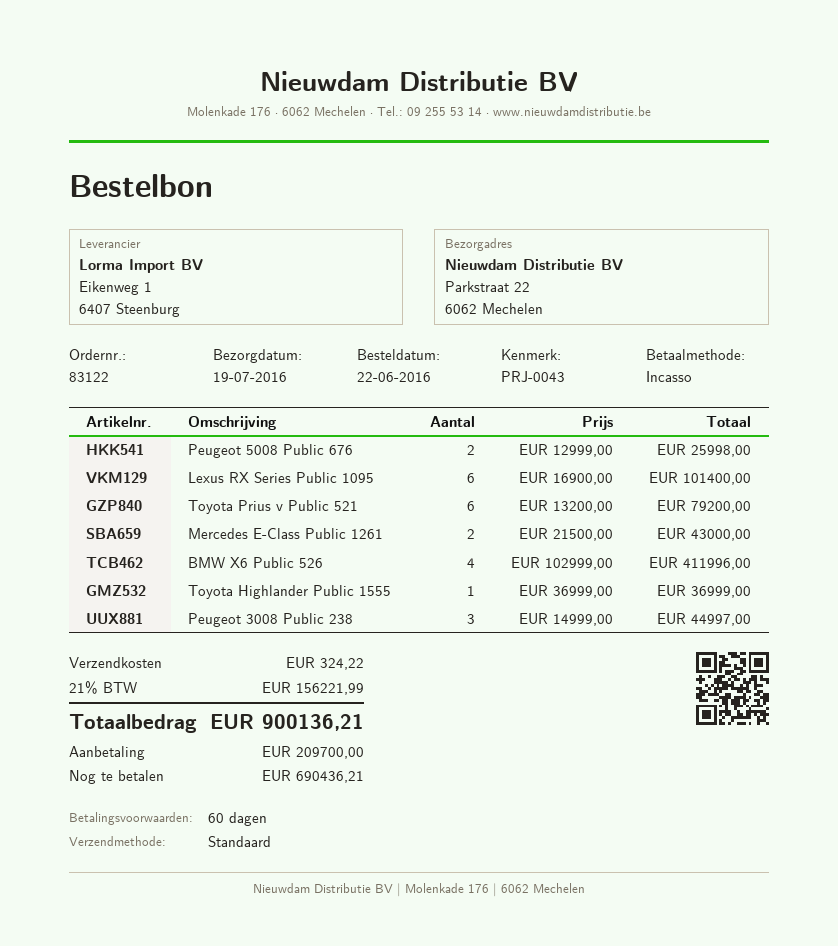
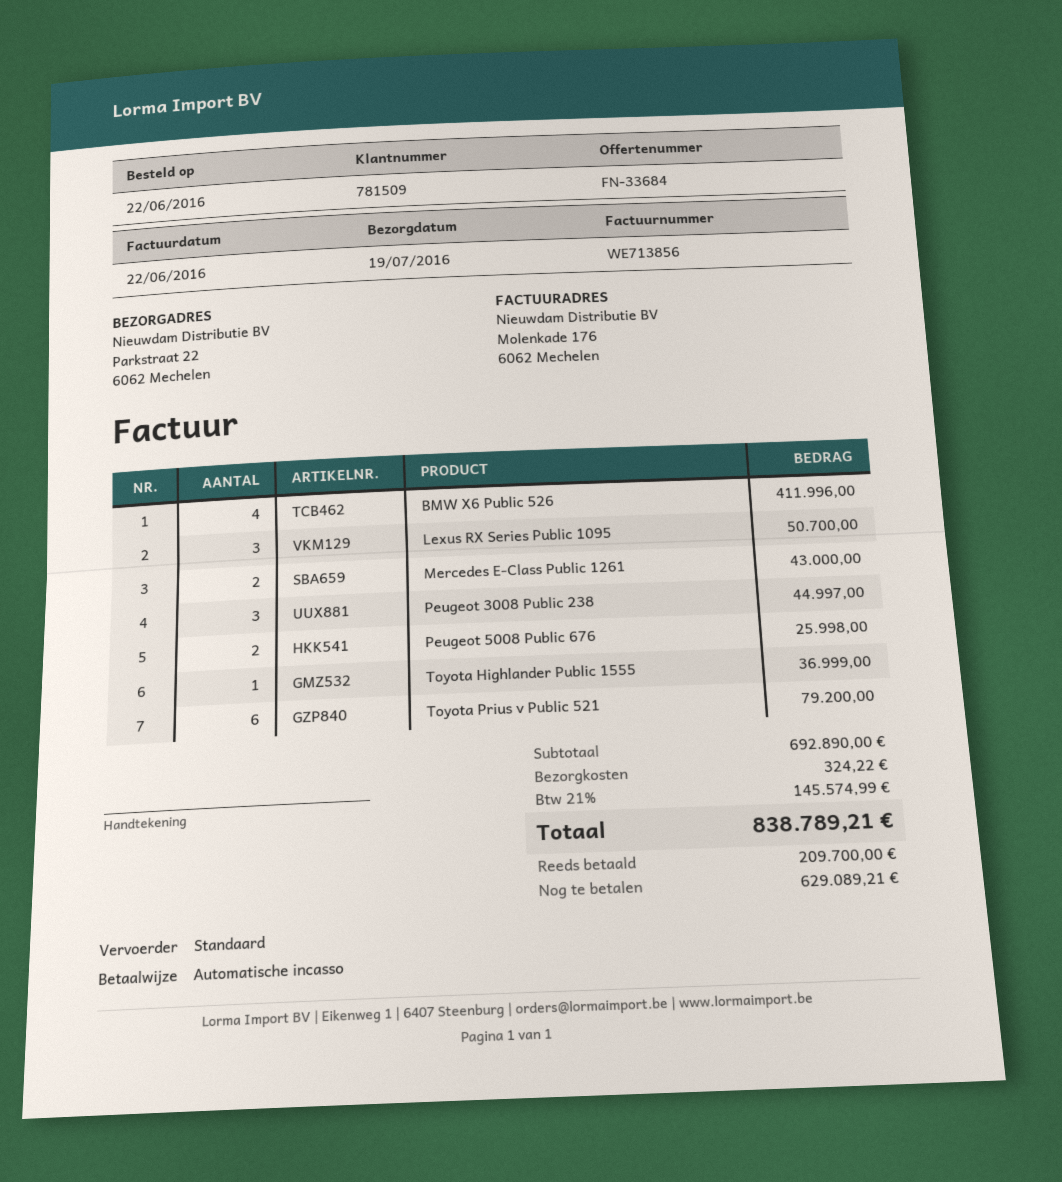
Lexus RX Series Public 1095: 6 for 101400.00 -> 3 for 50700.00
tax: 21% = 156221.99 -> 21% = 145574.99
total: 900136.21 -> 838789.21
balance: 690436.21 -> 629089.21

